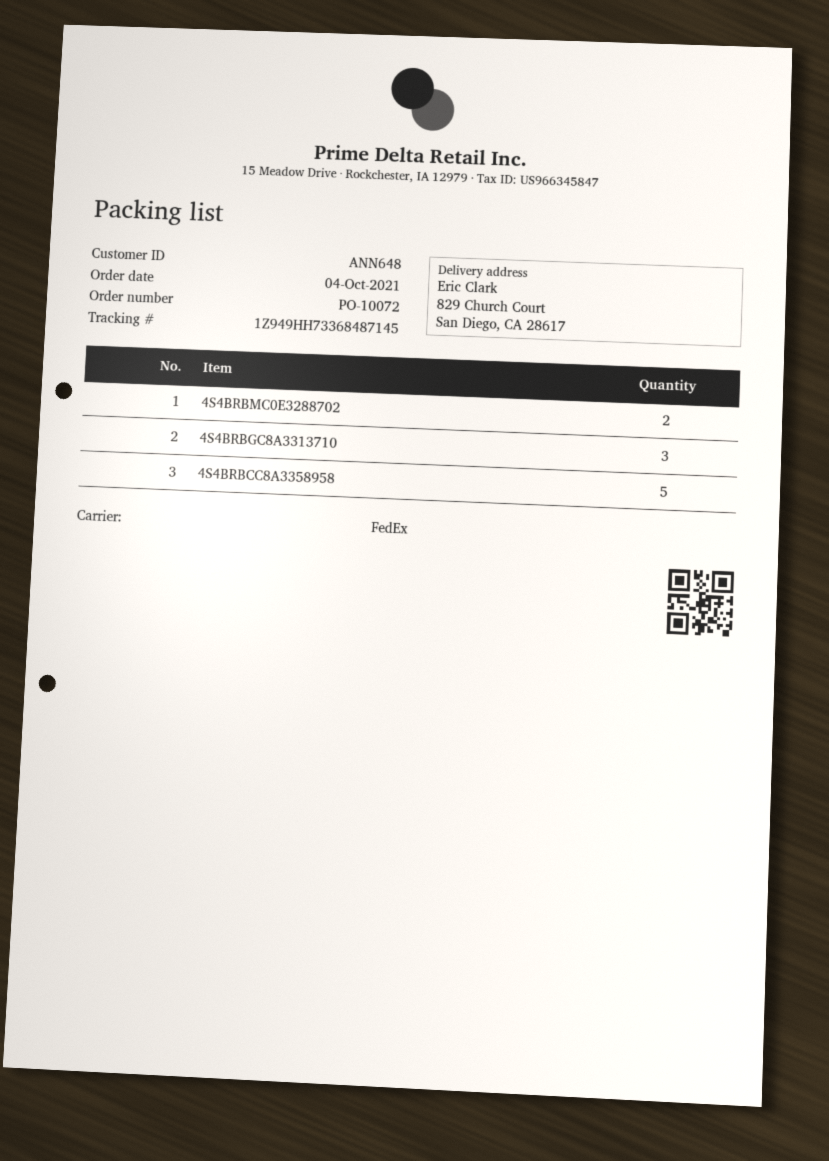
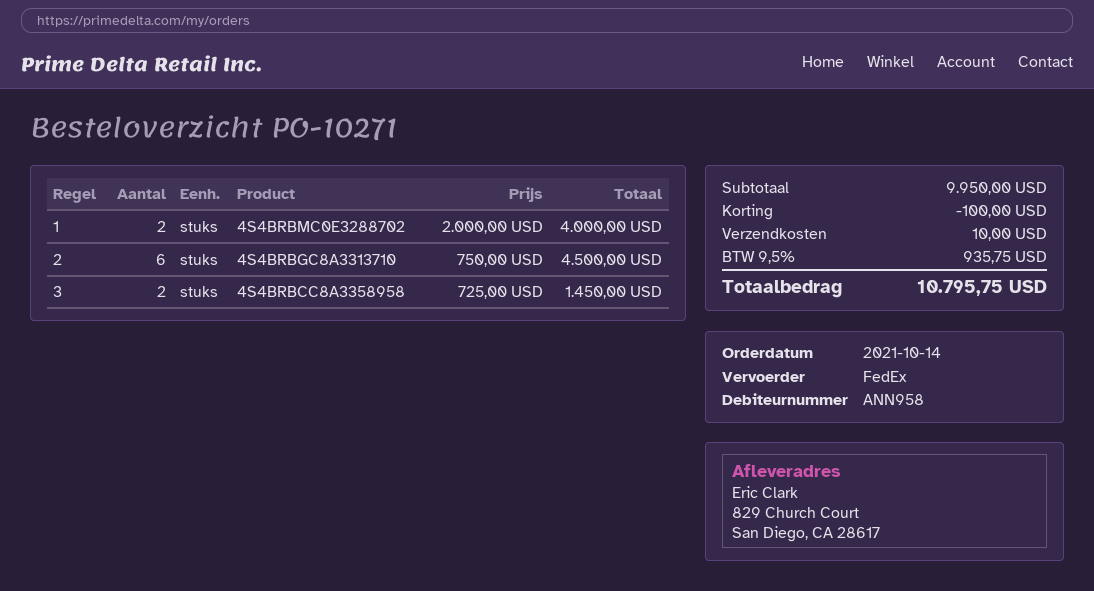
order number: PO-10072 -> PO-10271
order date: 2021-10-04 -> 2021-10-14
customer number: ANN648 -> ANN958
4S4BRBGC8A3313710: 3 -> 6
4S4BRBCC8A3358958: 5 -> 2

